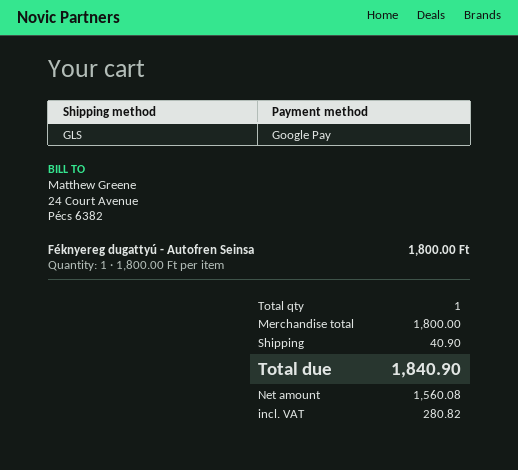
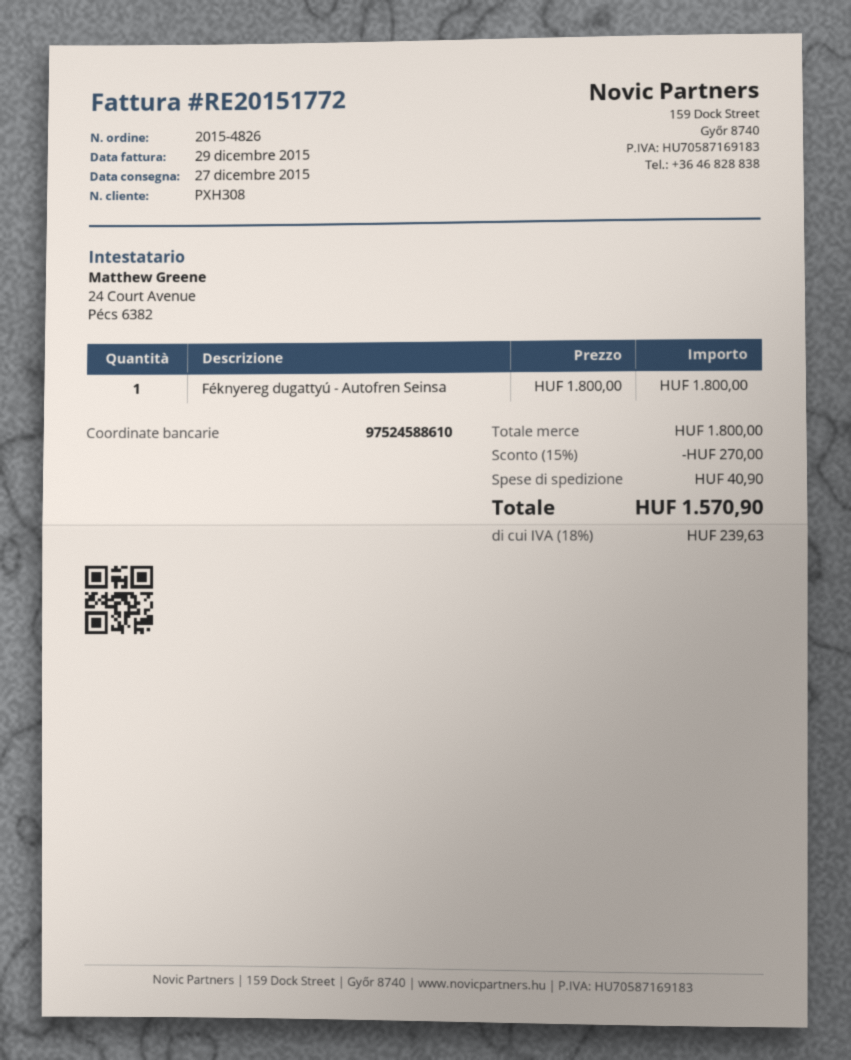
discount: none -> 15% = 270.00
tax: 280.82 -> 239.63
total: 1840.90 -> 1570.90

